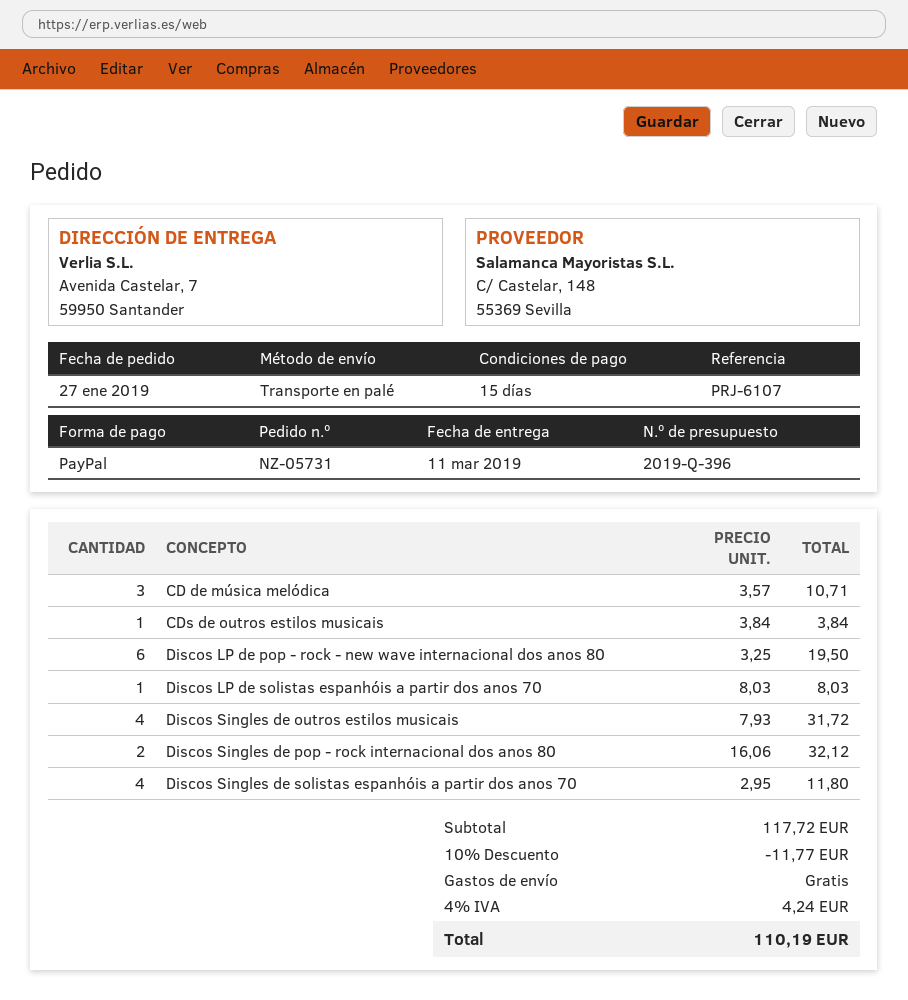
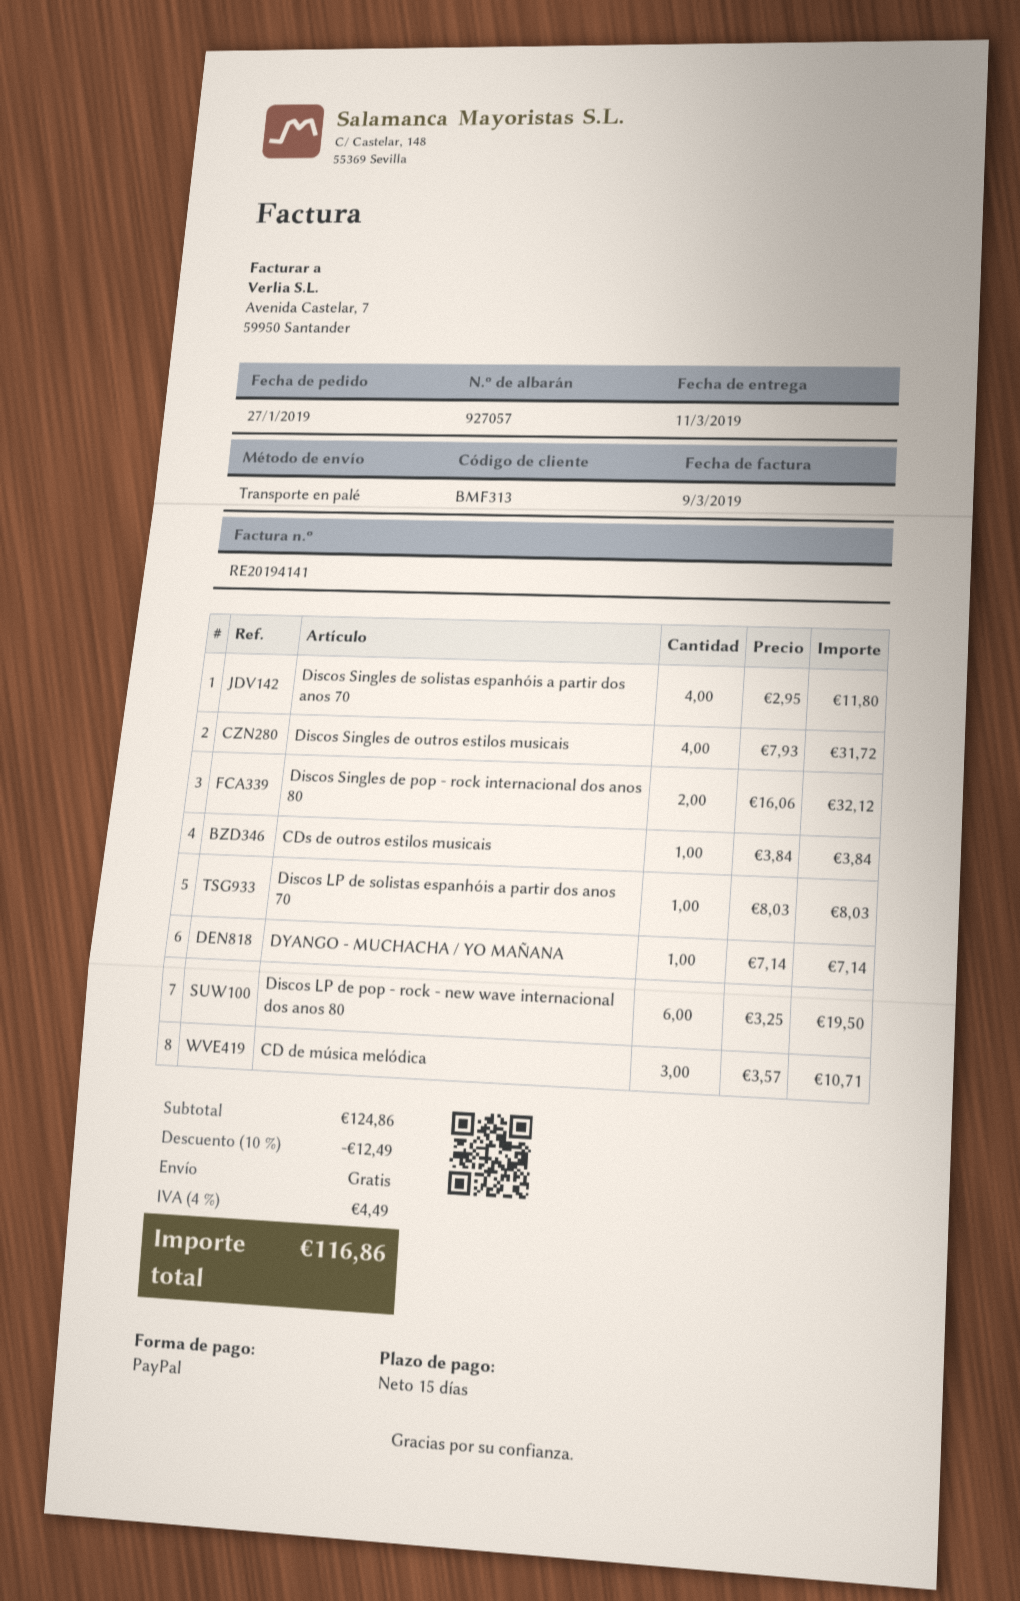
DYANGO - MUCHACHA / YO MAÑANA: none -> 1 x 7.14 = 7.14
subtotal: 117.72 -> 124.86
discount: 10% = 11.77 -> 10% = 12.49
tax: 4% = 4.24 -> 4% = 4.49
total: 110.19 -> 116.86

